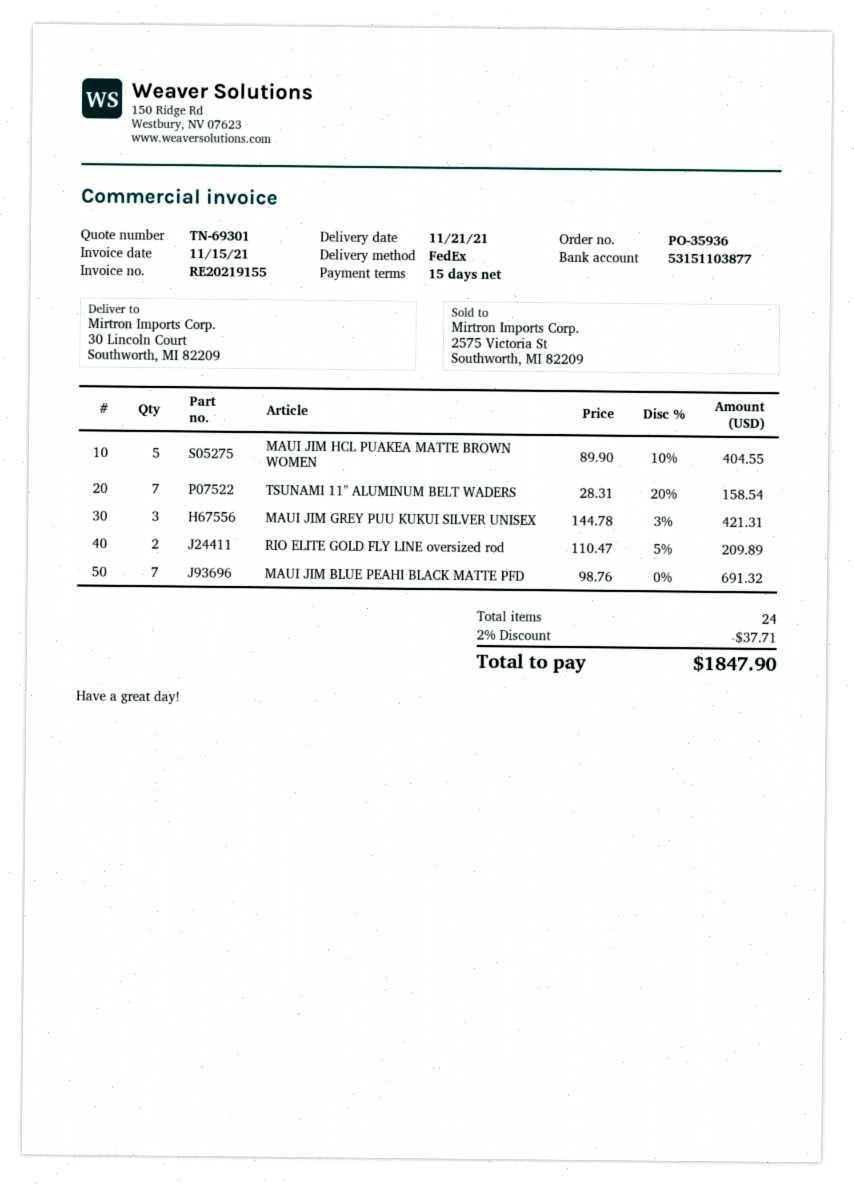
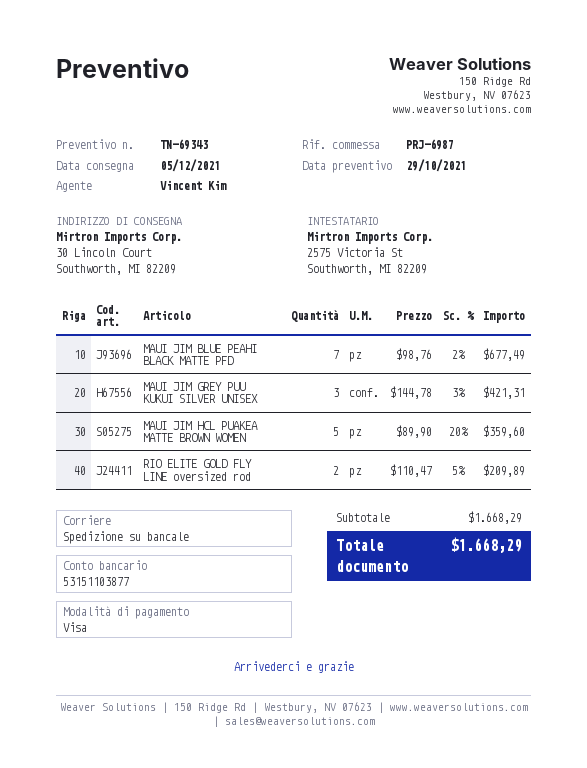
quote number: TN-69301 -> TN-69343
delivery date: 2021-11-21 -> 2021-12-05
shipping method: FedEx -> pallet freight
MAUI JIM HCL PUAKEA MATTE BROWN WOMEN: 5 x 89.90 - 10% = 404.55 -> 5 x 89.90 - 20% = 359.60
TSUNAMI 11" ALUMINUM BELT WADERS: 7 x 28.31 - 20% = 158.54 -> none
MAUI JIM BLUE PEAHI BLACK MATTE PFD: 7 x 98.76 = 691.32 -> 7 x 98.76 - 2% = 677.49
discount: 2% = 37.71 -> none
total: 1847.90 -> 1668.29

